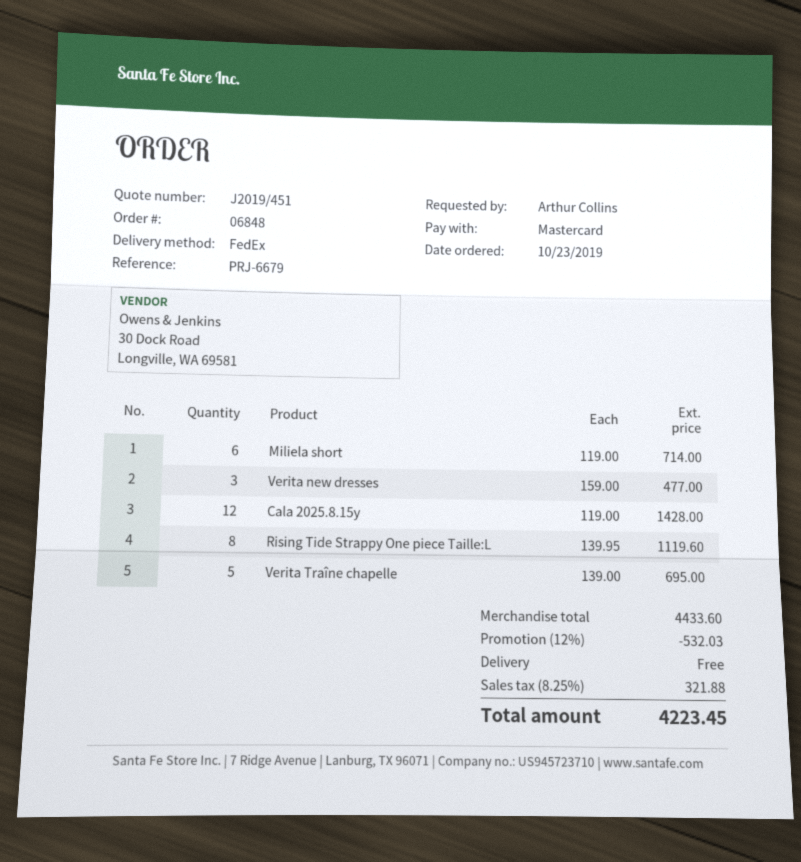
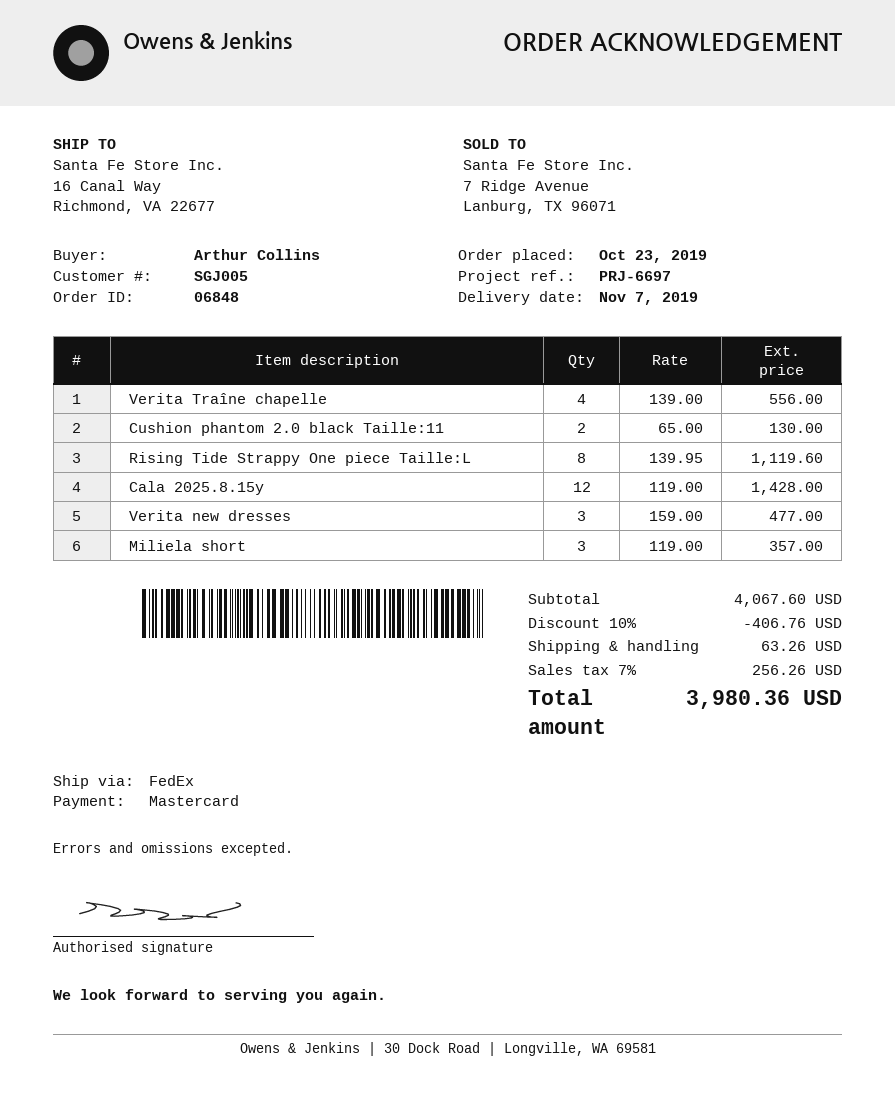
reference: PRJ-6679 -> PRJ-6697
Miliela short: 6 x 119.00 = 714.00 -> 3 x 119.00 = 357.00
Verita Traîne chapelle: 5 x 139.00 = 695.00 -> 4 x 139.00 = 556.00
Cushion phantom 2.0 black Taille:11: none -> 2 x 65.00 = 130.00
subtotal: 4433.60 -> 4067.60
discount: 12% = 532.03 -> 10% = 406.76
shipping: 0.00 -> 63.26
tax: 8.25% = 321.88 -> 7% = 256.26
total: 4223.45 -> 3980.36

